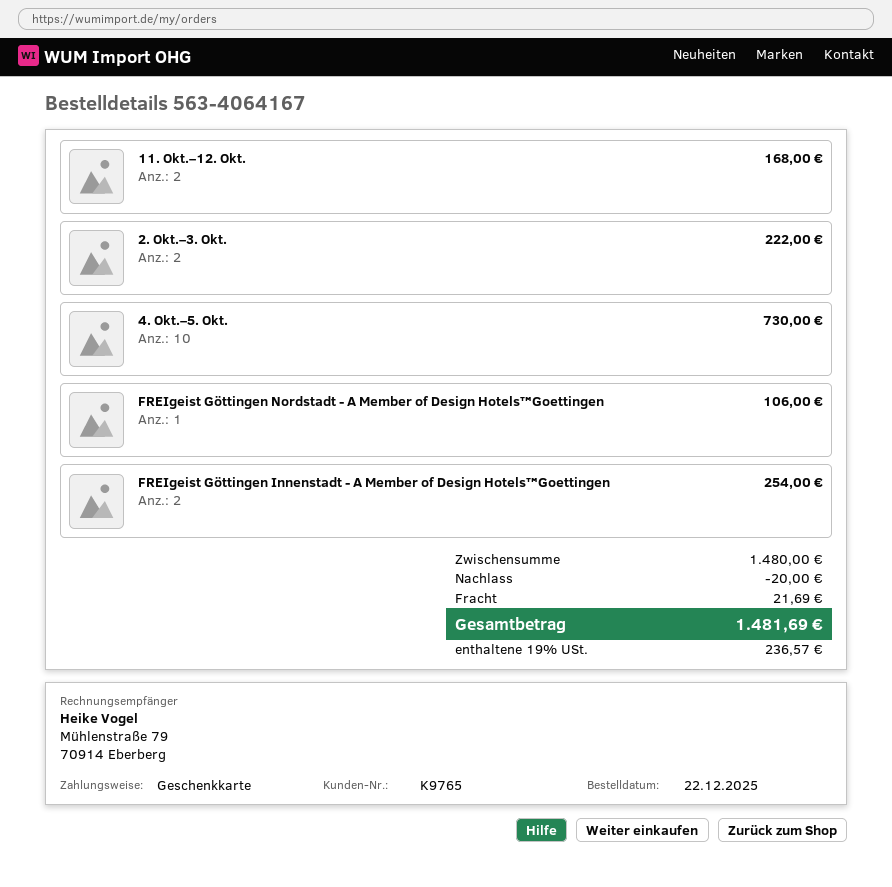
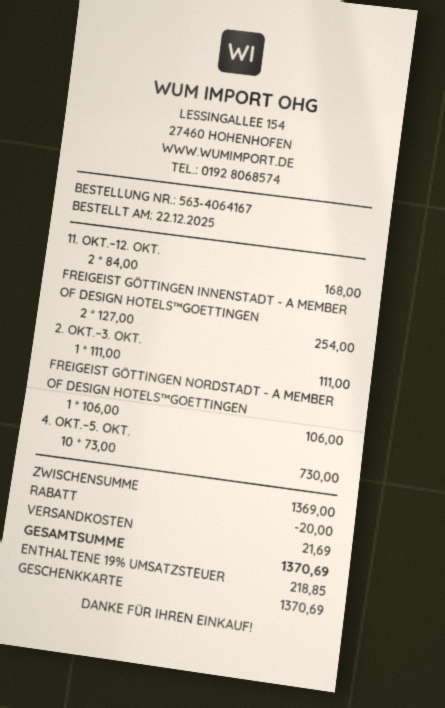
2. Okt.–3. Okt.: 2 for 222.00 -> 1 for 111.00
subtotal: 1480.00 -> 1369.00
tax: 19% = 236.57 -> 19% = 218.85
total: 1481.69 -> 1370.69

